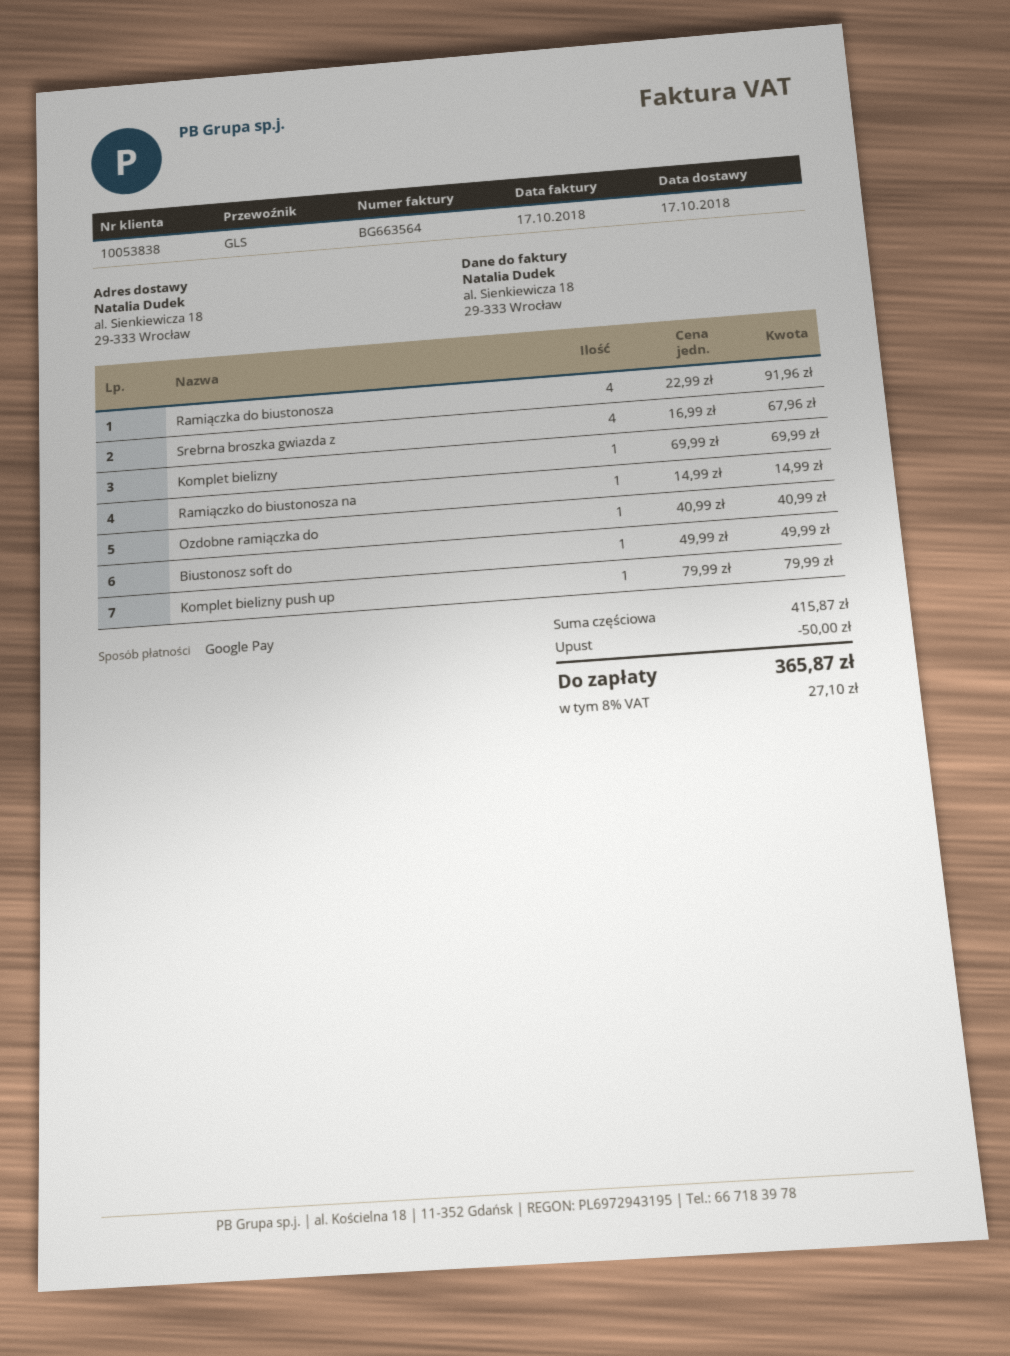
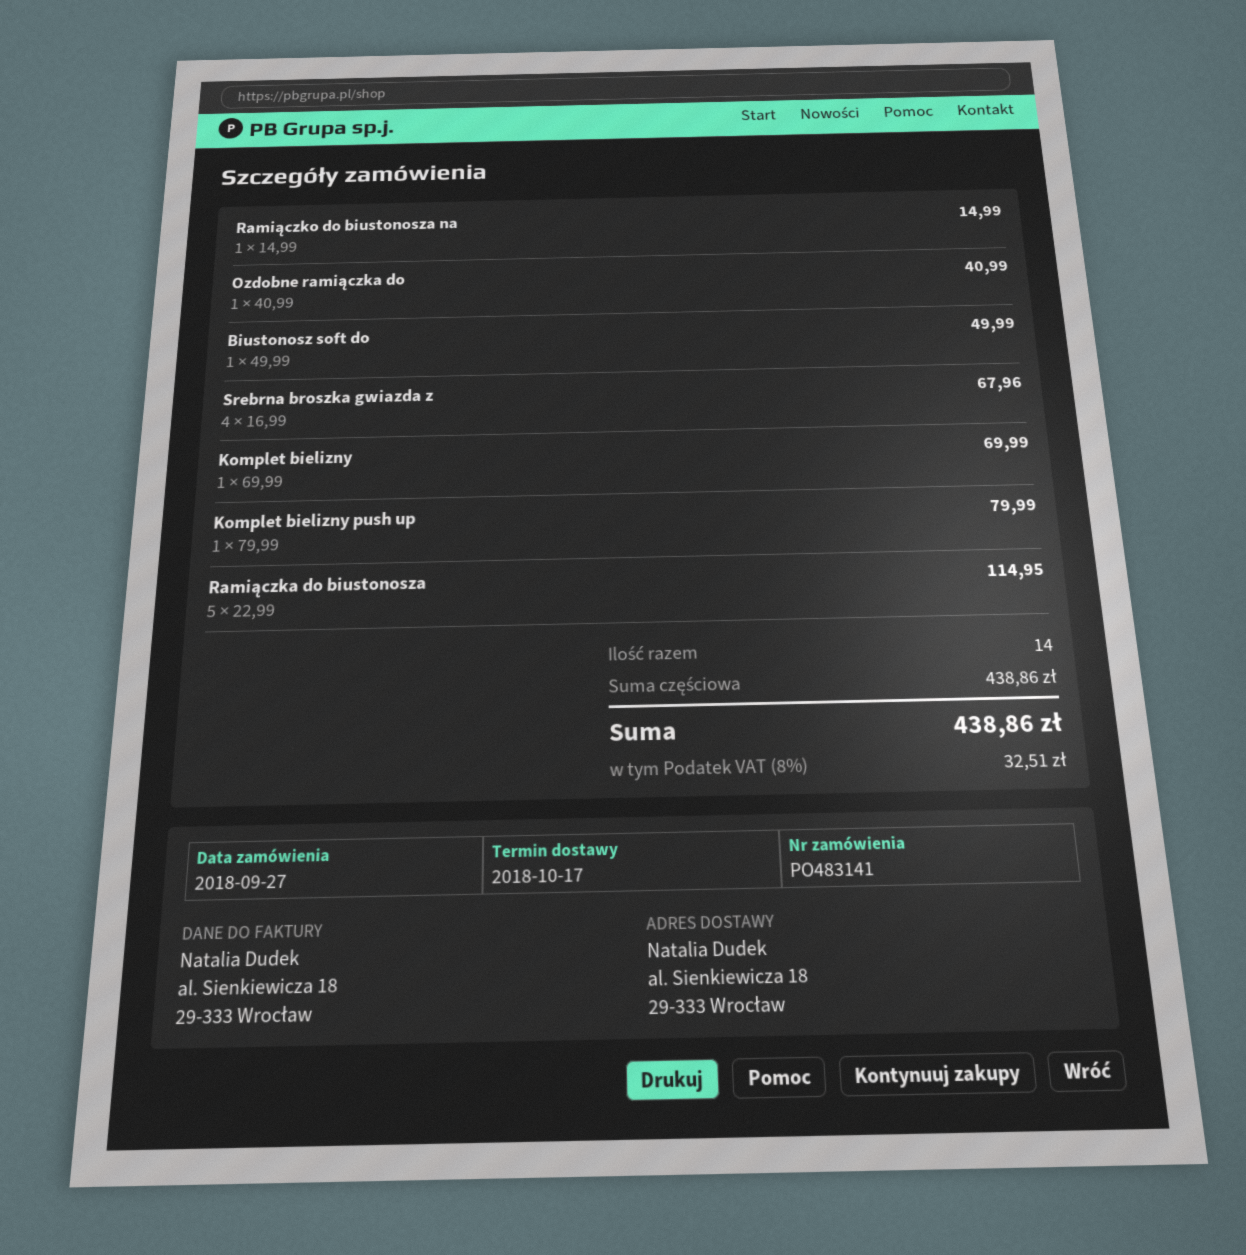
Ramiączka do biustonosza: 4 x 22.99 = 91.96 -> 5 x 22.99 = 114.95
subtotal: 415.87 -> 438.86
discount: 50.00 -> none
tax: 8% = 27.10 -> 8% = 32.51
total: 365.87 -> 438.86

